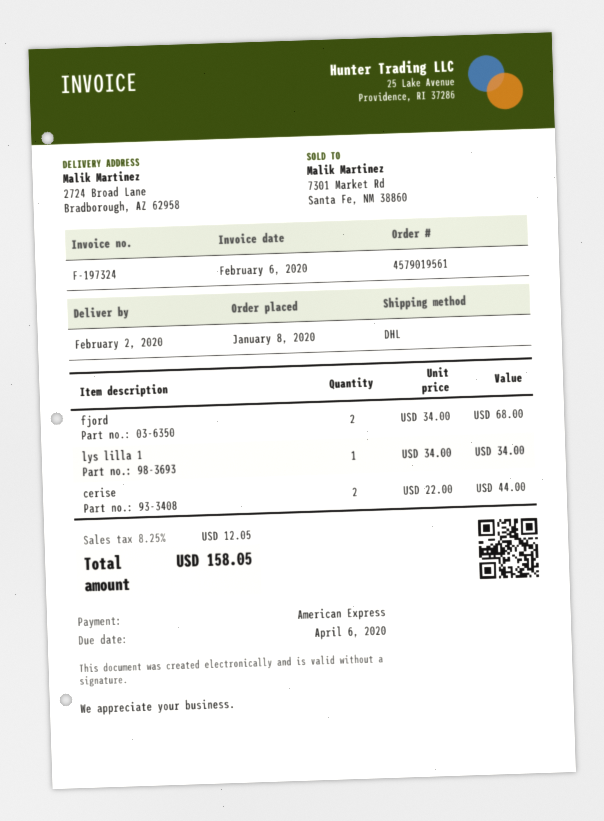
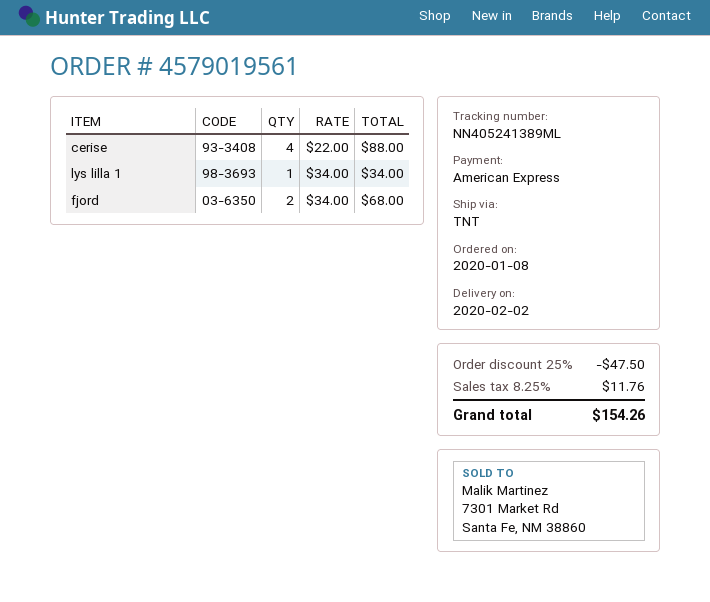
shipping method: DHL -> TNT
cerise: 2 x 22.00 = 44.00 -> 4 x 22.00 = 88.00
discount: none -> 25% = 47.50
tax: 8.25% = 12.05 -> 8.25% = 11.76
total: 158.05 -> 154.26

